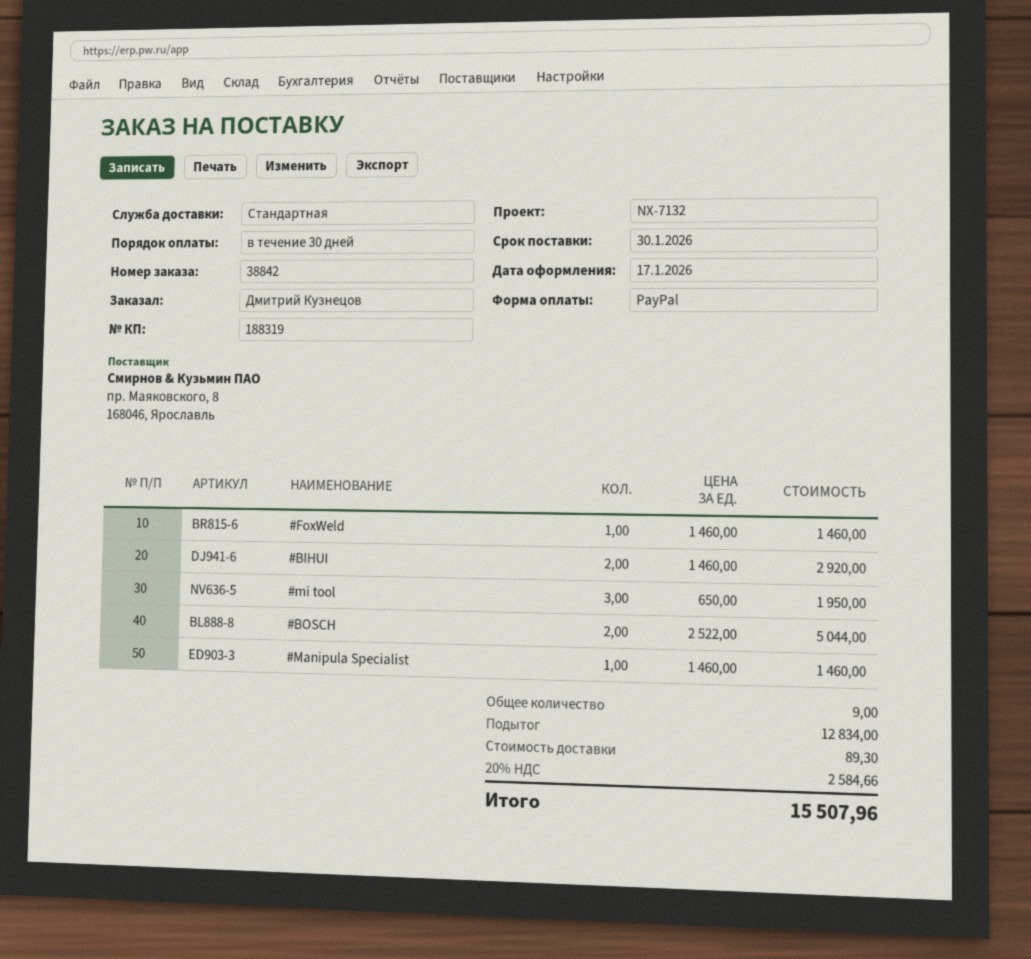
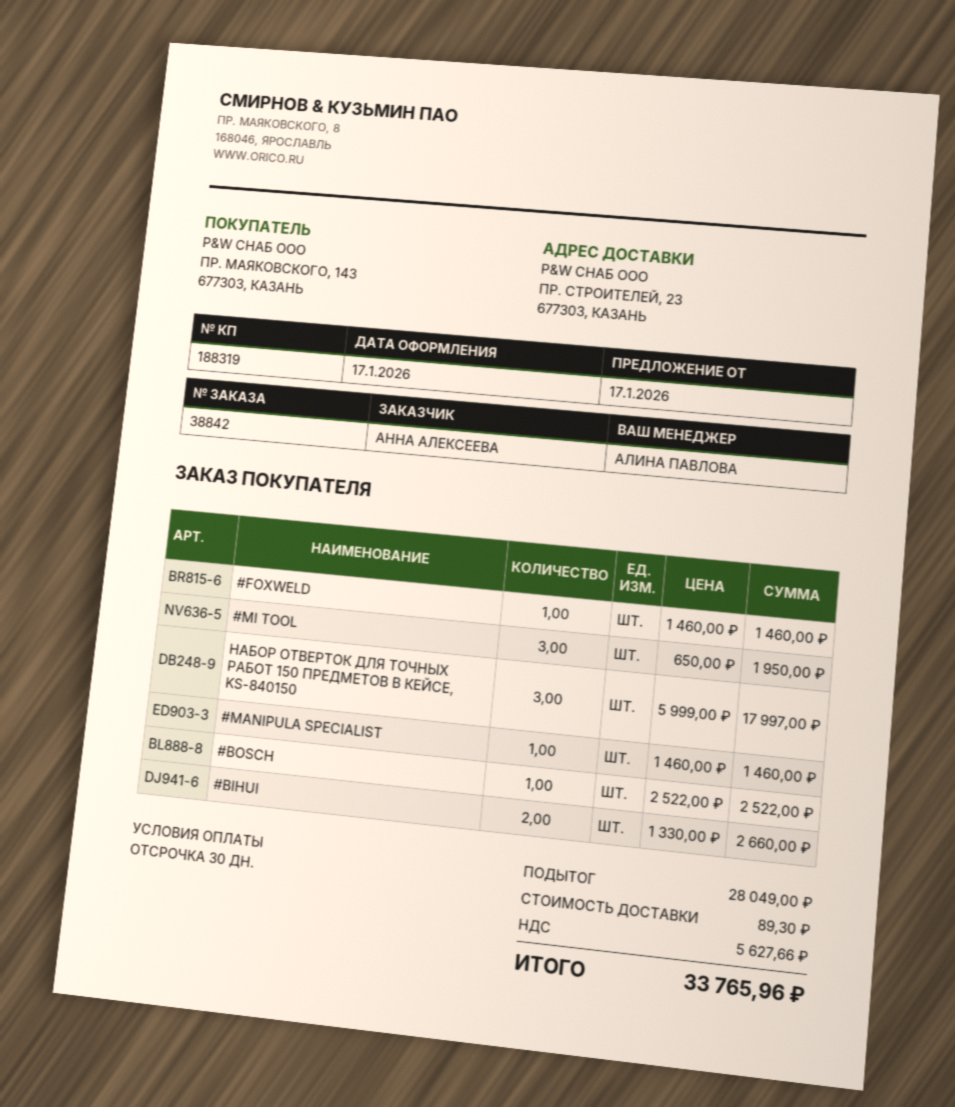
ordered by: Дмитрий Кузнецов -> АННА АЛЕКСЕЕВА
#BIHUI: 2 x 1460.00 = 2920.00 -> 2 x 1330.00 = 2660.00
#BOSCH: 2 x 2522.00 = 5044.00 -> 1 x 2522.00 = 2522.00
НАБОР ОТВЕРТОК ДЛЯ ТОЧНЫХ РАБОТ 150 ПРЕДМЕТОВ В КЕЙСЕ, KS-840150: none -> 3 x 5999.00 = 17997.00
subtotal: 12834.00 -> 28049.00
tax: 2584.66 -> 5627.66
total: 15507.96 -> 33765.96

